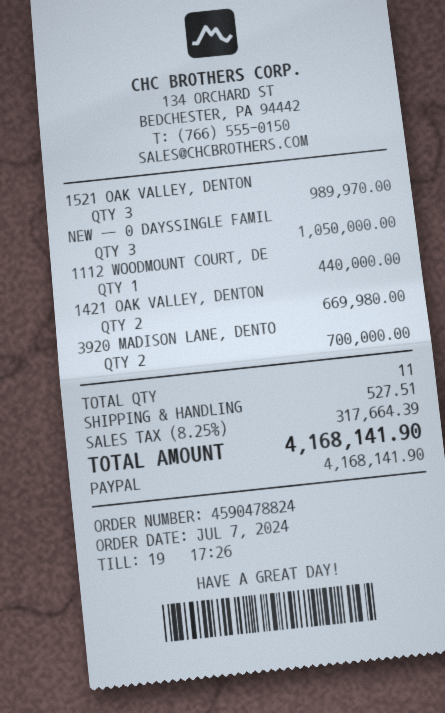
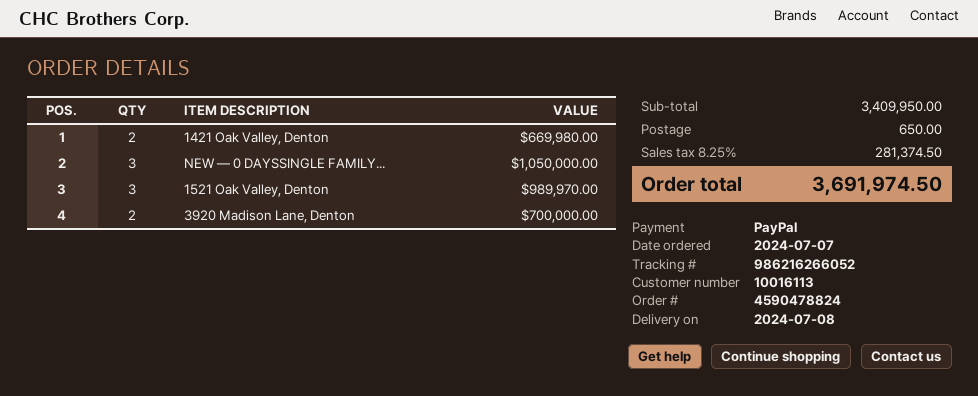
1112 WOODMOUNT COURT, DE: 1 for 440000.00 -> none
shipping: 527.51 -> 650.00
tax: 8.25% = 317664.39 -> 8.25% = 281374.50
total: 4168141.90 -> 3691974.50

